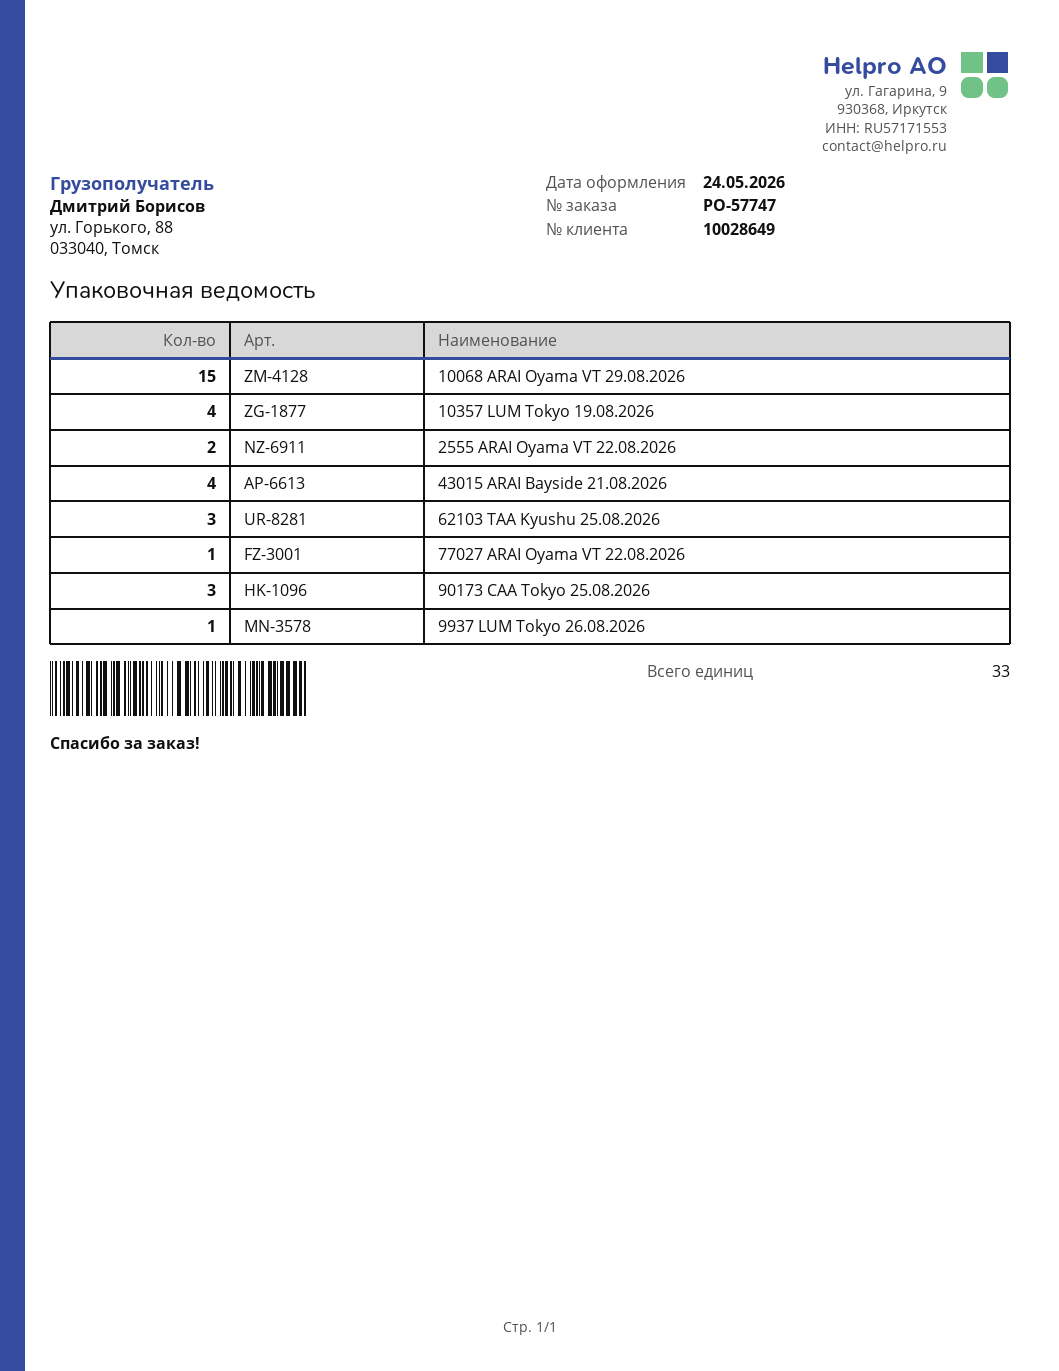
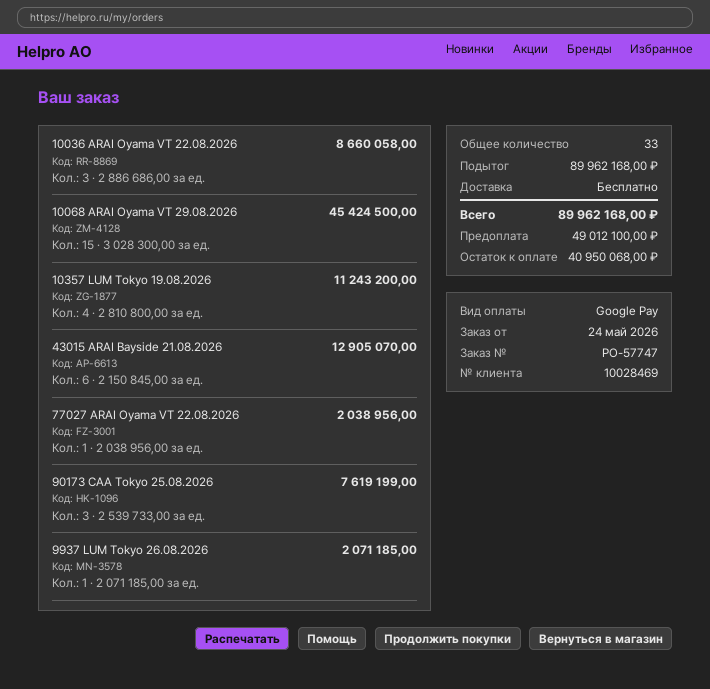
customer number: 10028649 -> 10028469
2555 ARAI Oyama VT 22.08.2026: 2 -> none
43015 ARAI Bayside 21.08.2026: 4 -> 6
62103 TAA Kyushu 25.08.2026: 3 -> none
10036 ARAI Oyama VT 22.08.2026: none -> 3

